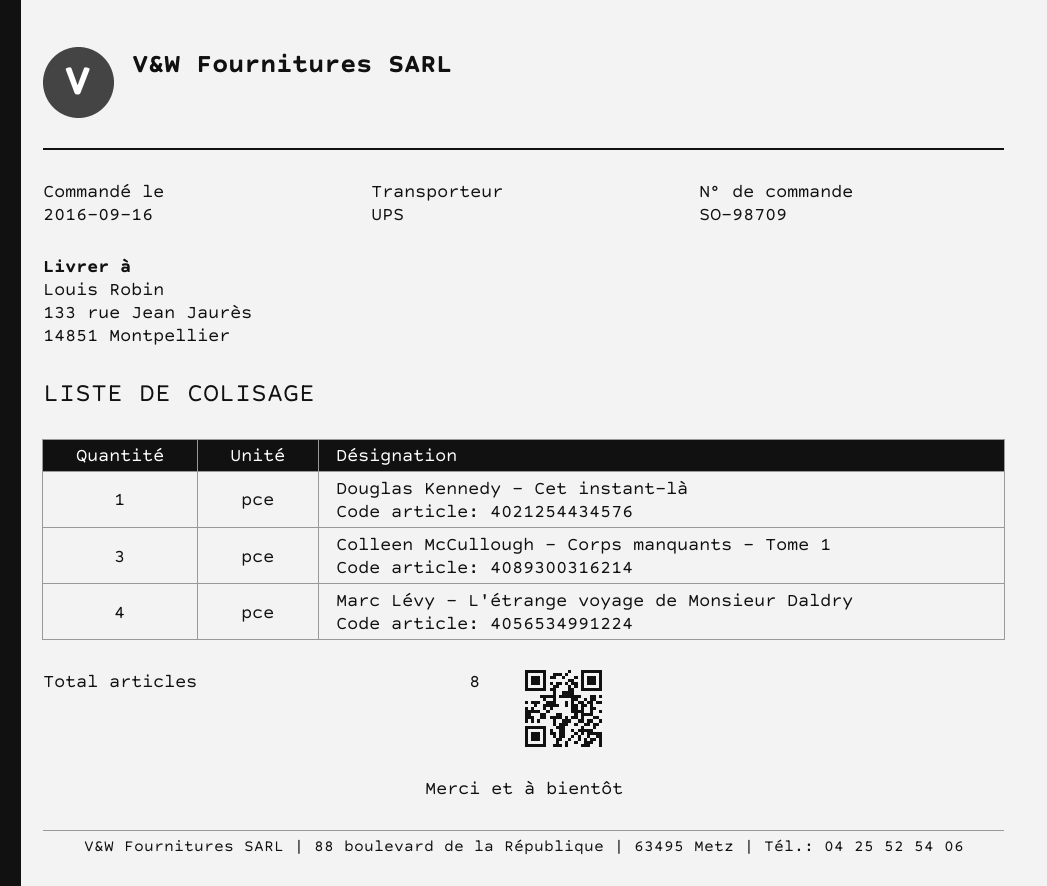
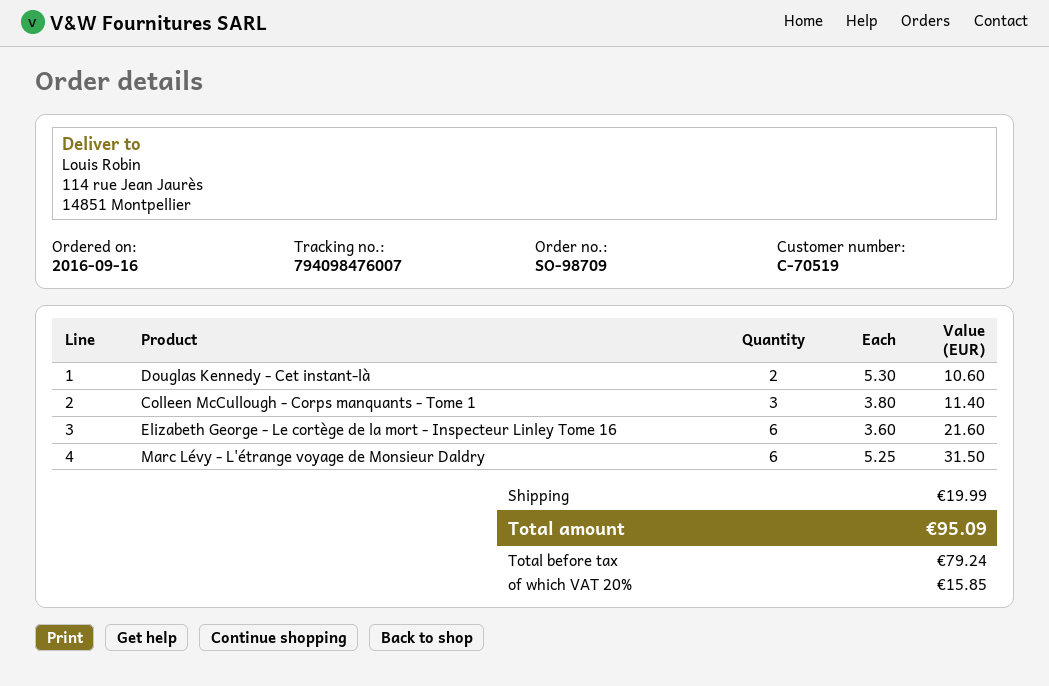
ship to: 133 rue Jean Jaurès, 14851 Montpellier -> 114 rue Jean Jaurès, 14851 Montpellier
Douglas Kennedy - Cet instant-là: 1 -> 2
Marc Lévy - L'étrange voyage de Monsieur Daldry: 4 -> 6
Elizabeth George - Le cortège de la mort - Inspecteur Linley Tome 16: none -> 6

